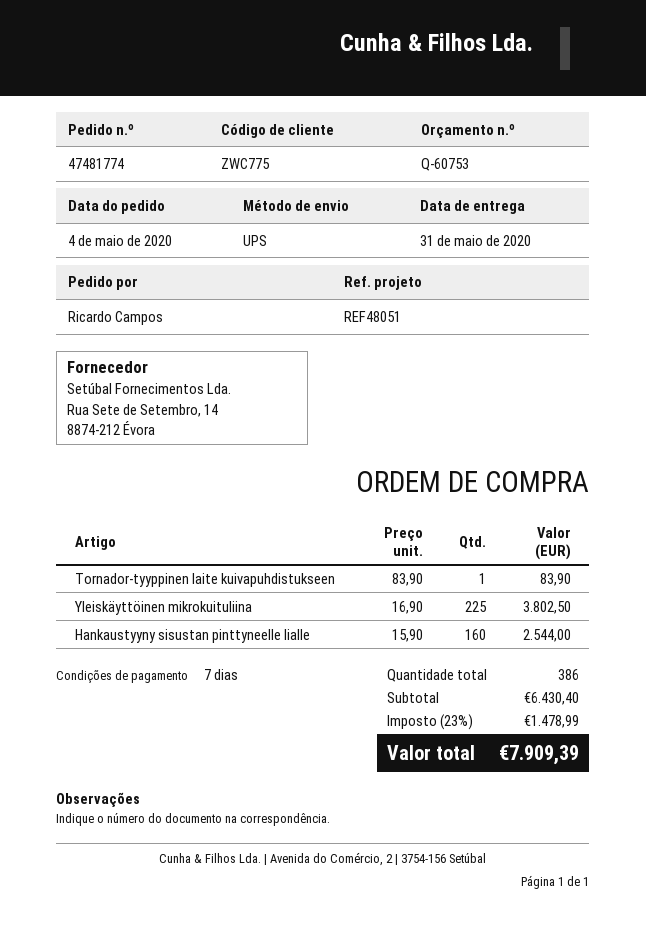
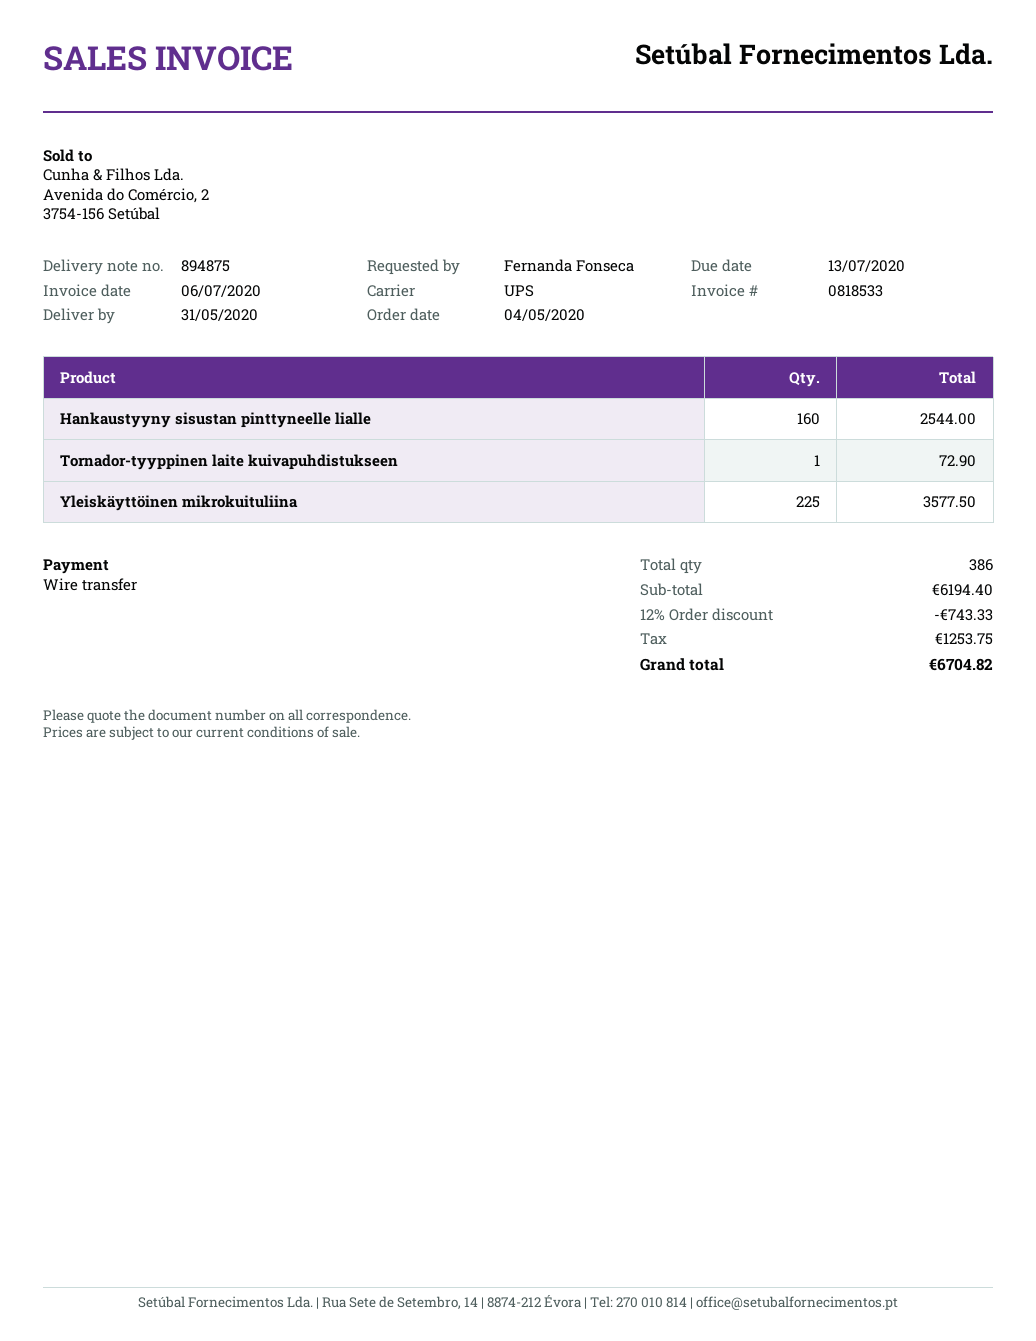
ordered by: Ricardo Campos -> Fernanda Fonseca
Tornador-tyyppinen laite kuivapuhdistukseen: 1 for 83.90 -> 1 for 72.90
Yleiskäyttöinen mikrokuituliina: 225 for 3802.50 -> 225 for 3577.50
subtotal: 6430.40 -> 6194.40
discount: none -> 12% = 743.33
tax: 1478.99 -> 1253.75
total: 7909.39 -> 6704.82

